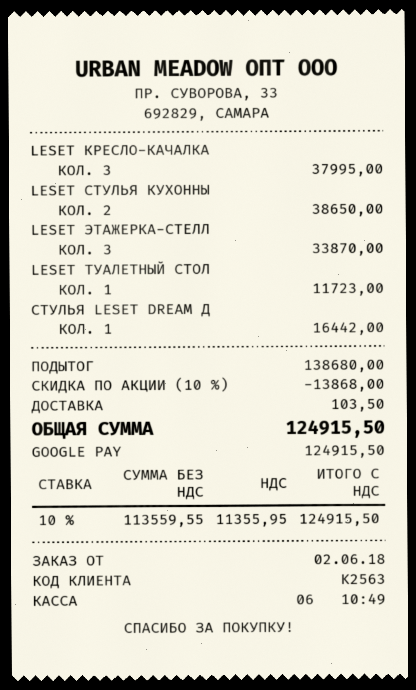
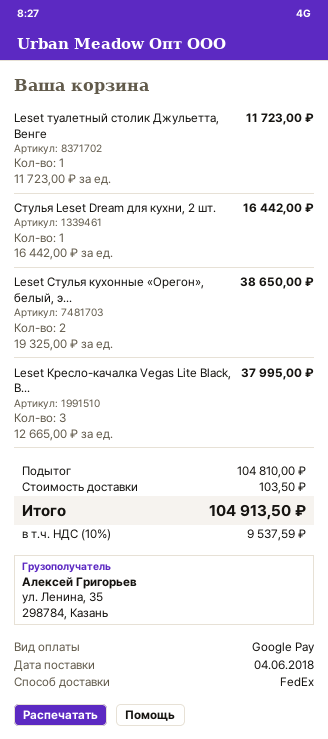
LESET ЭТАЖЕРКА-СТЕЛЛ: 3 for 33870.00 -> none
subtotal: 138680.00 -> 104810.00
discount: 10% = 13868.00 -> none
tax: 10% = 11355.95 -> 10% = 9537.59
total: 124915.50 -> 104913.50

